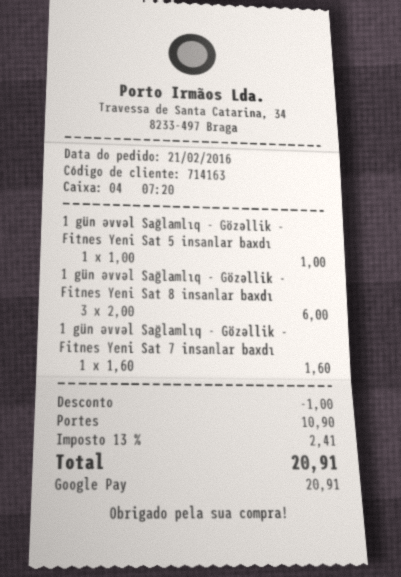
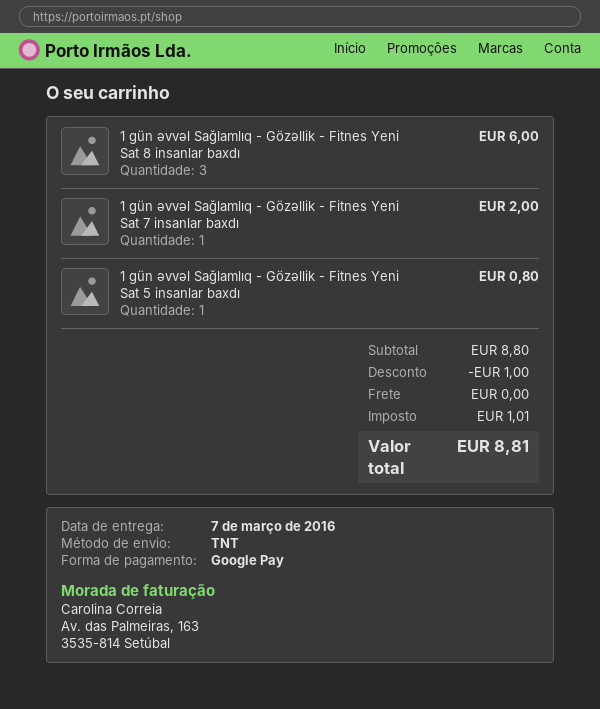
1 gün əvvəl Sağlamlıq - Gözəllik - Fitnes Yeni Sat 5 insanlar baxdı: 1 for 1.00 -> 1 for 0.80
1 gün əvvəl Sağlamlıq - Gözəllik - Fitnes Yeni Sat 7 insanlar baxdı: 1 for 1.60 -> 1 for 2.00
shipping: 10.90 -> 0.00
tax: 2.41 -> 1.01
total: 20.91 -> 8.81

